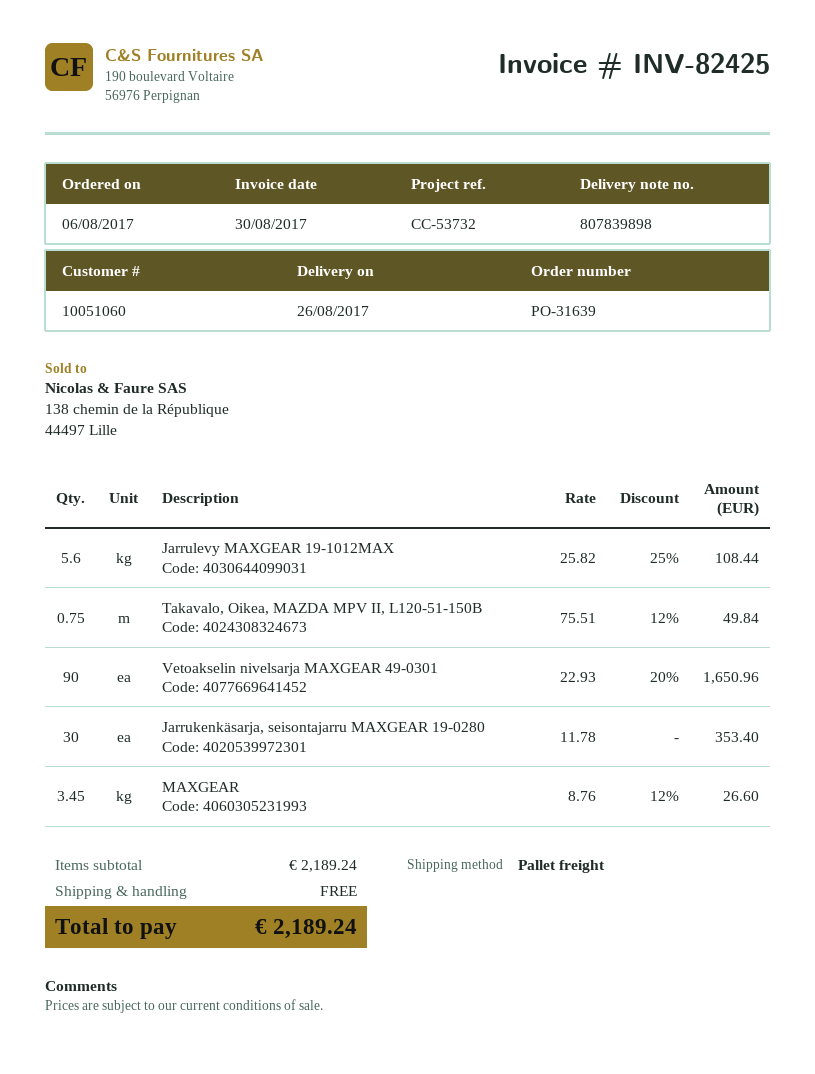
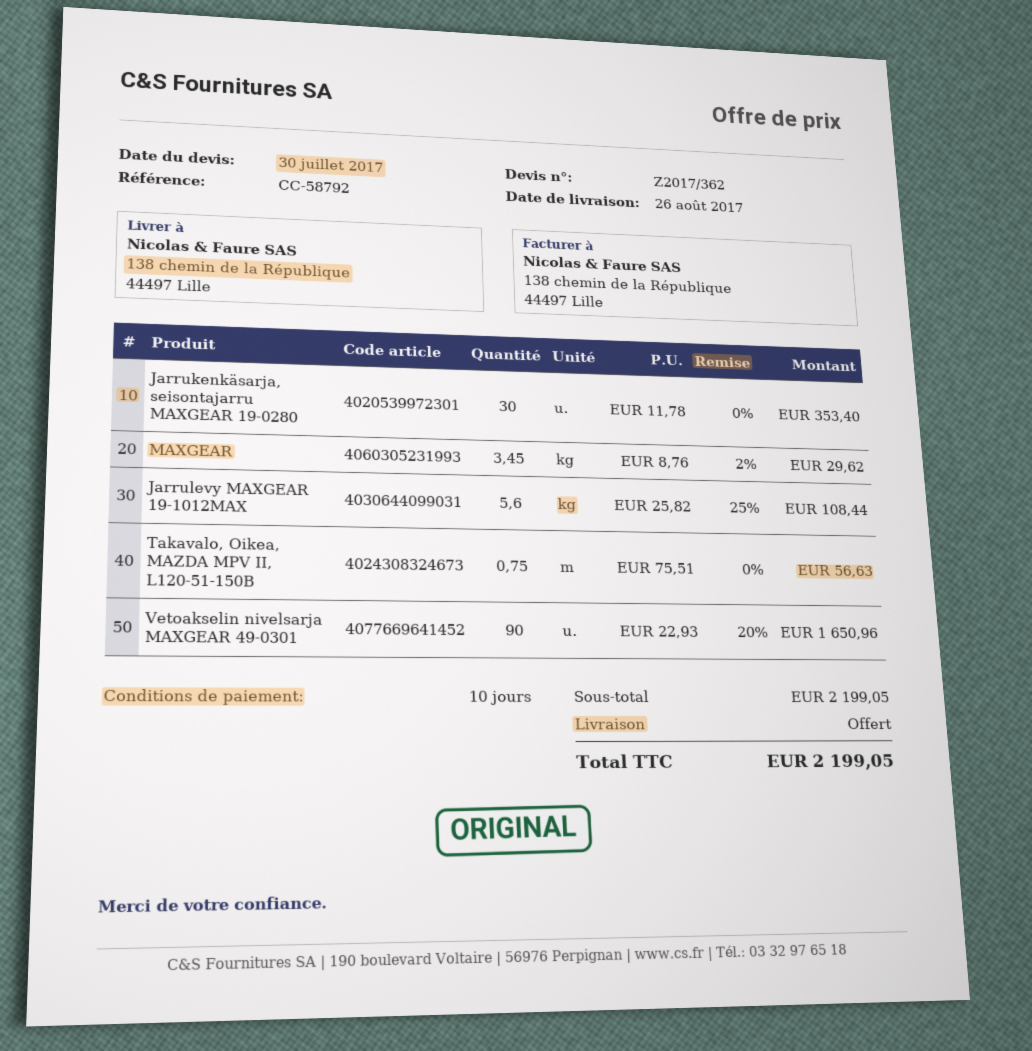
reference: CC-53732 -> CC-58792
Takavalo, Oikea, MAZDA MPV II, L120-51-150B: 0.75 x 75.51 - 12% = 49.84 -> 0.75 x 75.51 = 56.63
MAXGEAR: 3.45 x 8.76 - 12% = 26.60 -> 3.45 x 8.76 - 2% = 29.62
subtotal: 2189.24 -> 2199.05
total: 2189.24 -> 2199.05

